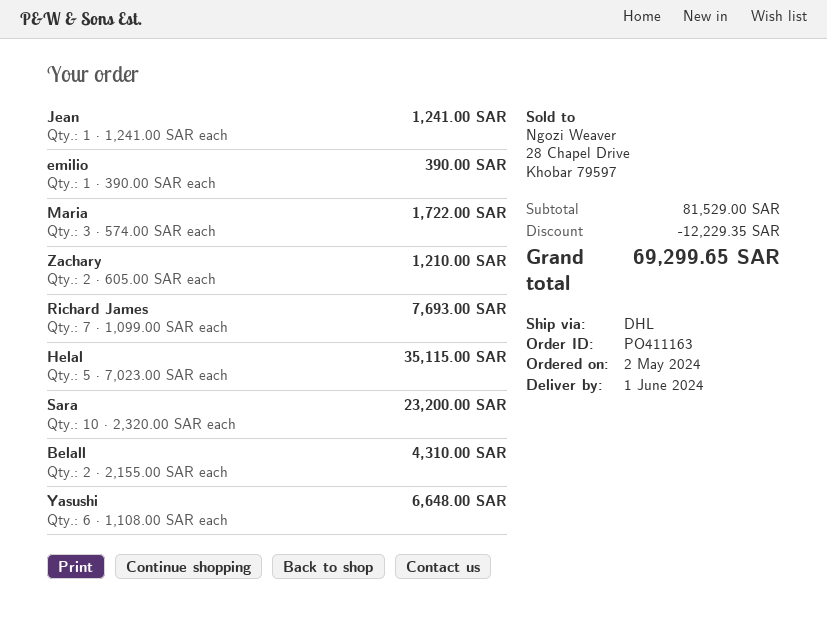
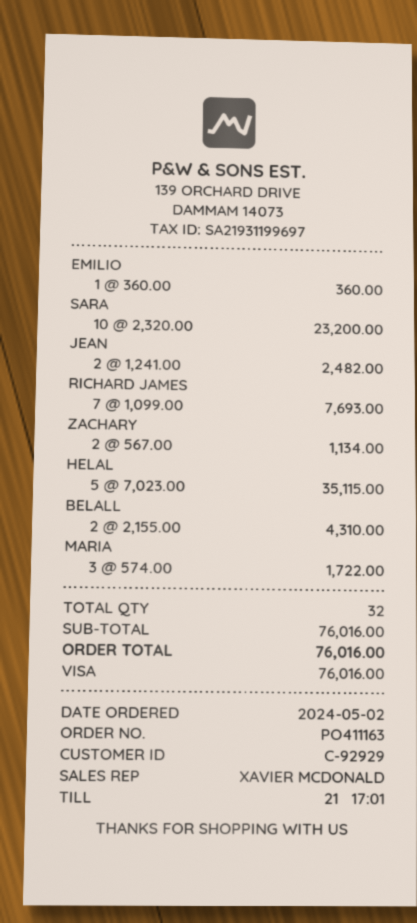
Jean: 1 x 1241.00 = 1241.00 -> 2 x 1241.00 = 2482.00
emilio: 1 x 390.00 = 390.00 -> 1 x 360.00 = 360.00
Zachary: 2 x 605.00 = 1210.00 -> 2 x 567.00 = 1134.00
Yasushi: 6 x 1108.00 = 6648.00 -> none
subtotal: 81529.00 -> 76016.00
discount: 12229.35 -> none
total: 69299.65 -> 76016.00

